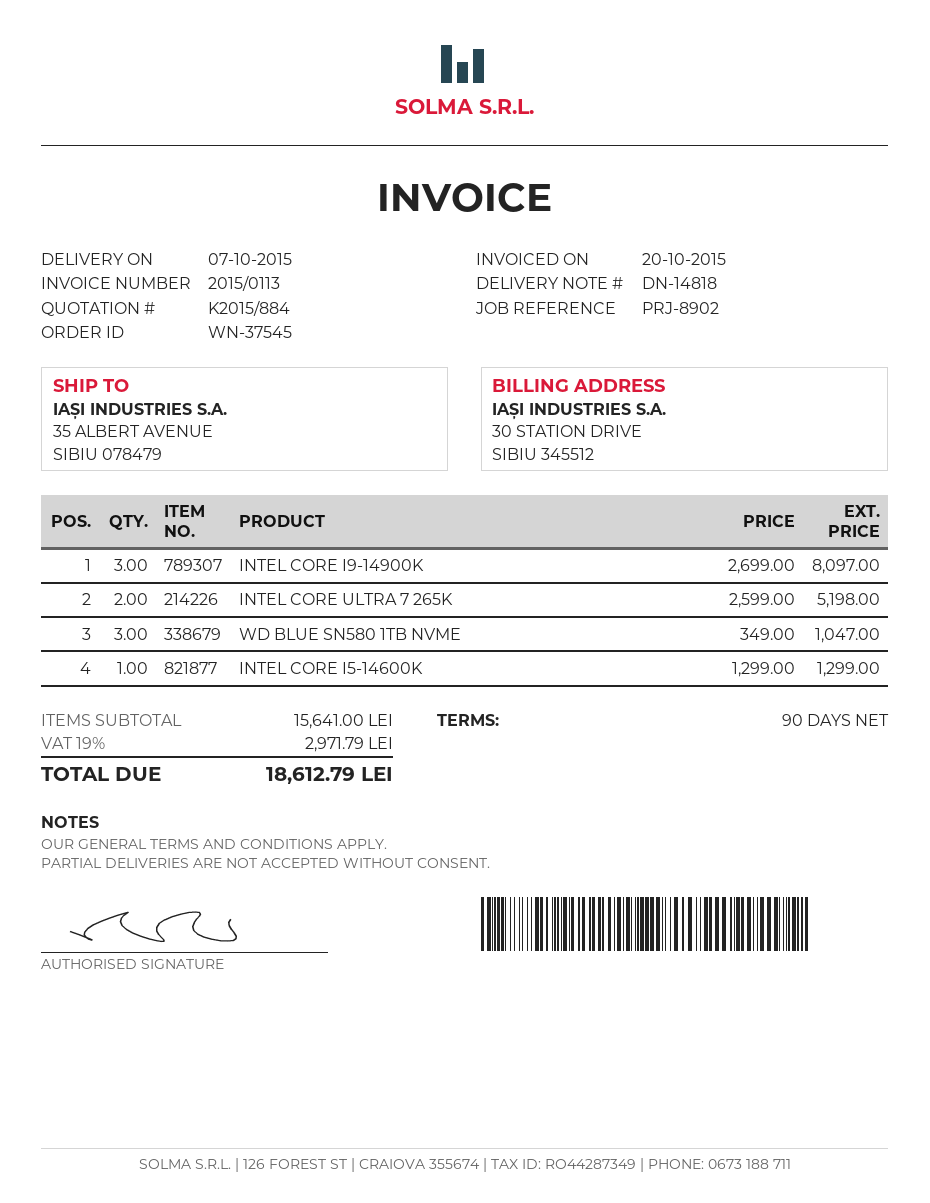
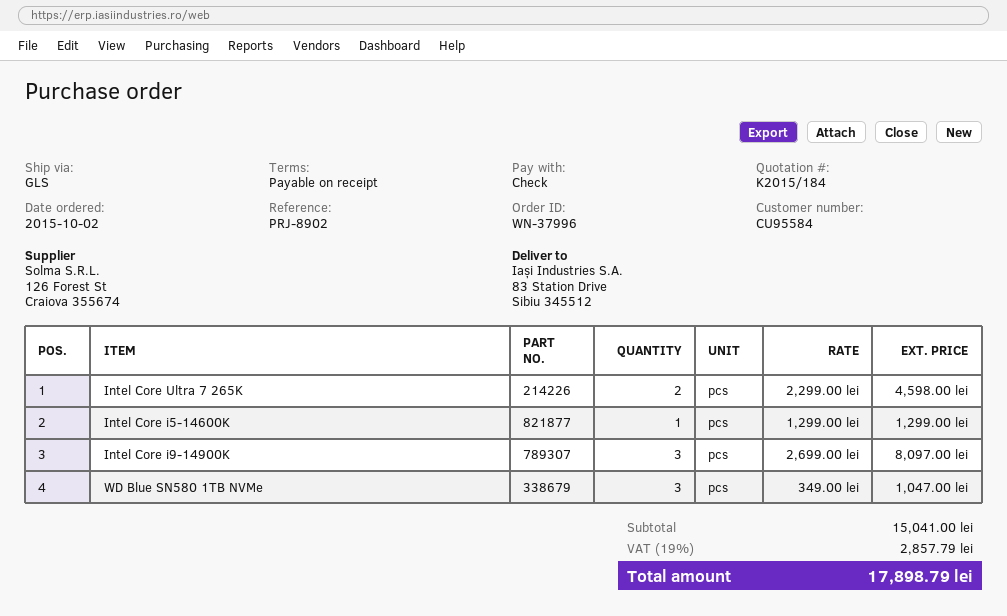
quote number: K2015/884 -> K2015/184
order number: WN-37545 -> WN-37996
payment terms: 90 days -> on receipt
ship to: 35 ALBERT AVENUE, SIBIU 078479 -> 83 Station Drive, Sibiu 345512
INTEL CORE ULTRA 7 265K: 2 x 2599.00 = 5198.00 -> 2 x 2299.00 = 4598.00
subtotal: 15641.00 -> 15041.00
tax: 19% = 2971.79 -> 19% = 2857.79
total: 18612.79 -> 17898.79

